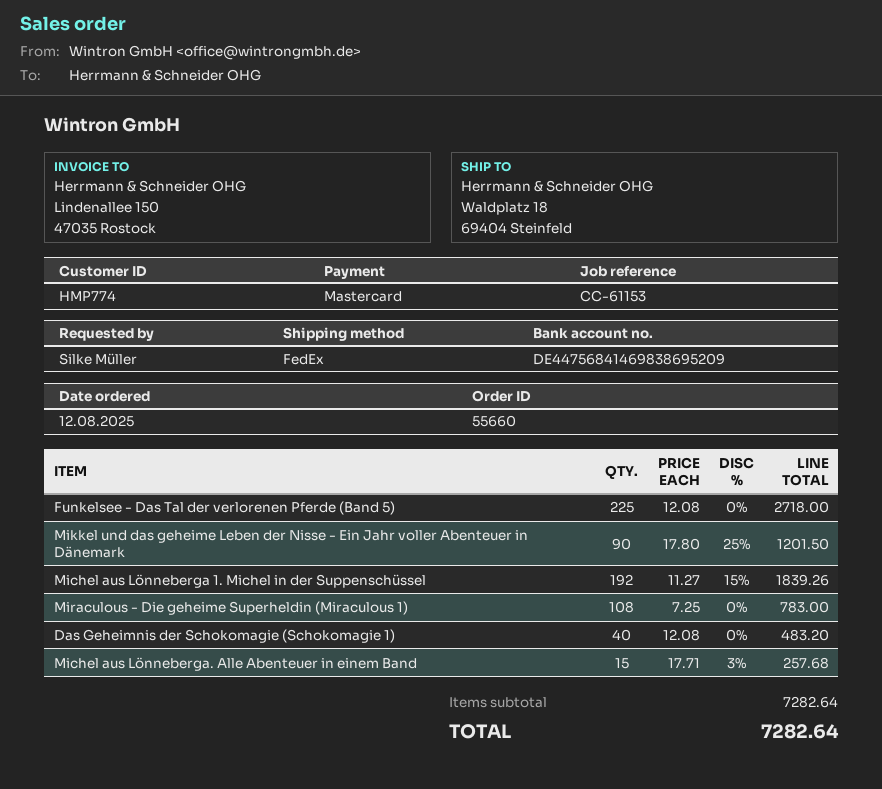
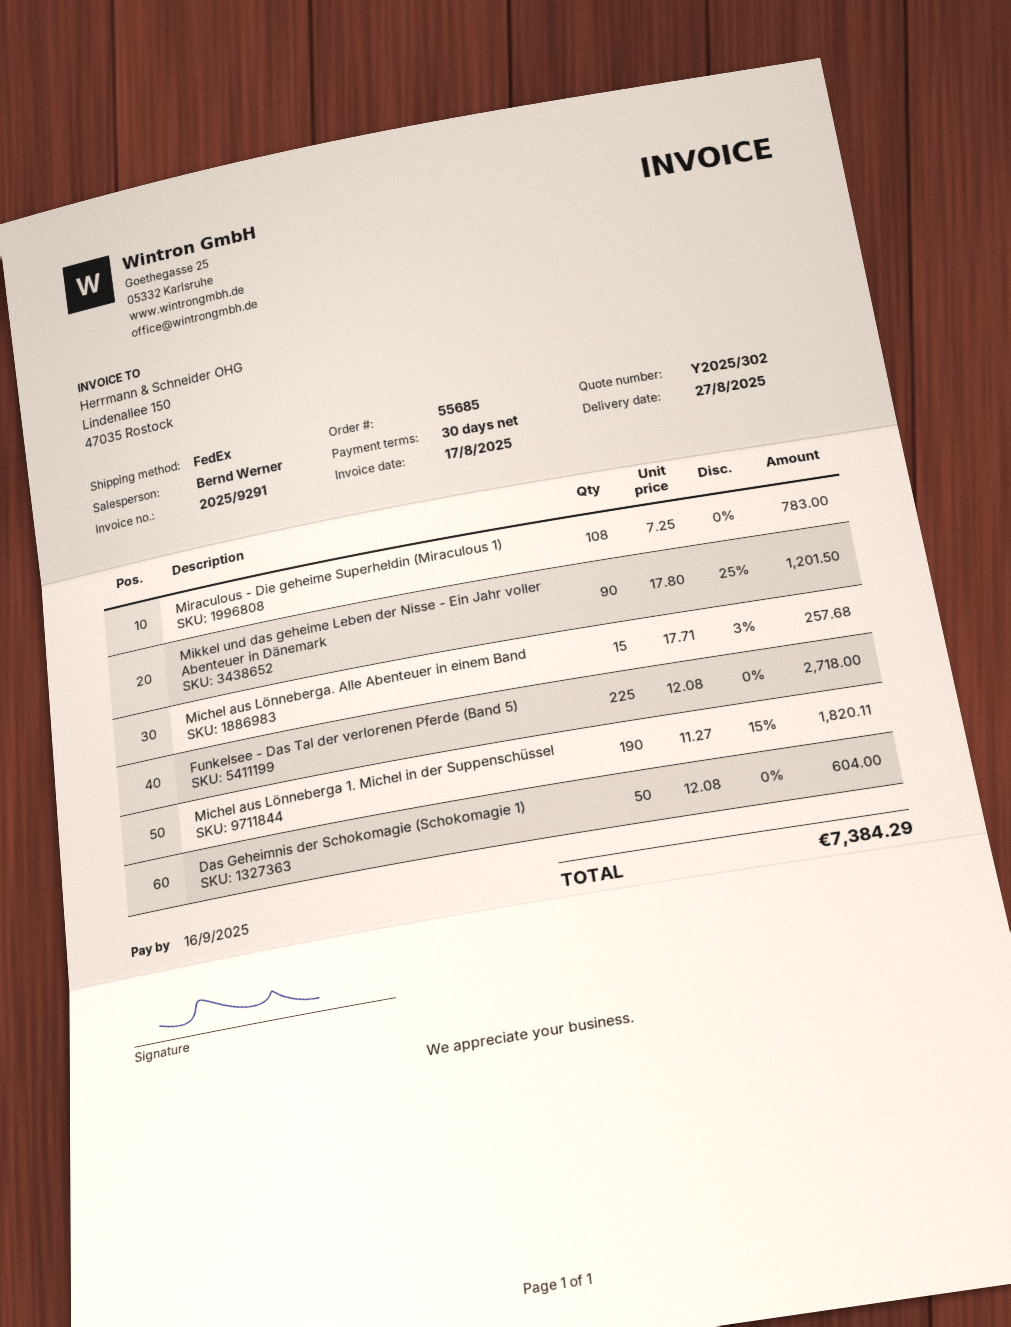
order number: 55660 -> 55685
Michel aus Lönneberga 1. Michel in der Suppenschüssel: 192 x 11.27 - 15% = 1839.26 -> 190 x 11.27 - 15% = 1820.11
Das Geheimnis der Schokomagie (Schokomagie 1): 40 x 12.08 = 483.20 -> 50 x 12.08 = 604.00
total: 7282.64 -> 7384.29

